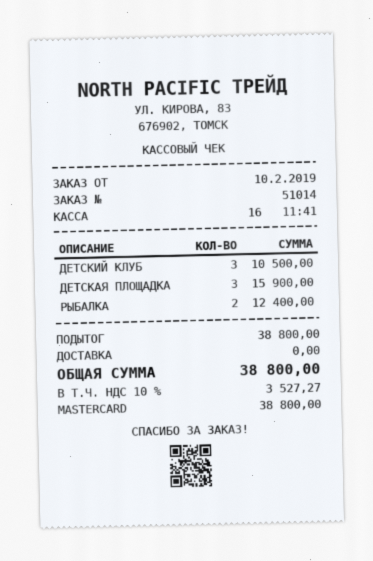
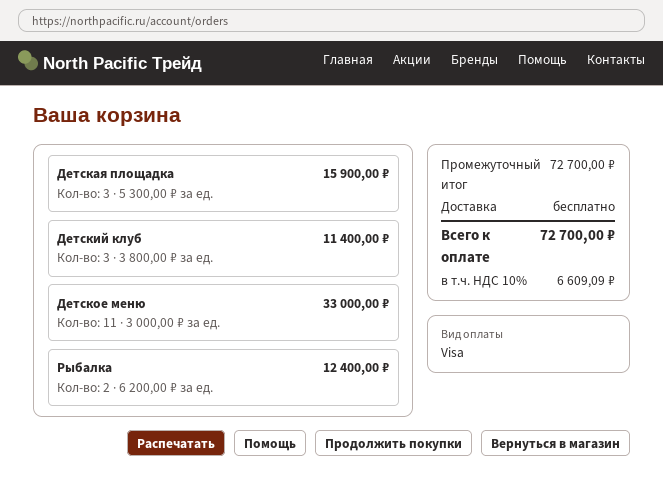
payment method: Mastercard -> Visa
ДЕТСКИЙ КЛУБ: 3 for 10500.00 -> 3 for 11400.00
Детское меню: none -> 11 for 33000.00
subtotal: 38800.00 -> 72700.00
tax: 10% = 3527.27 -> 10% = 6609.09
total: 38800.00 -> 72700.00

